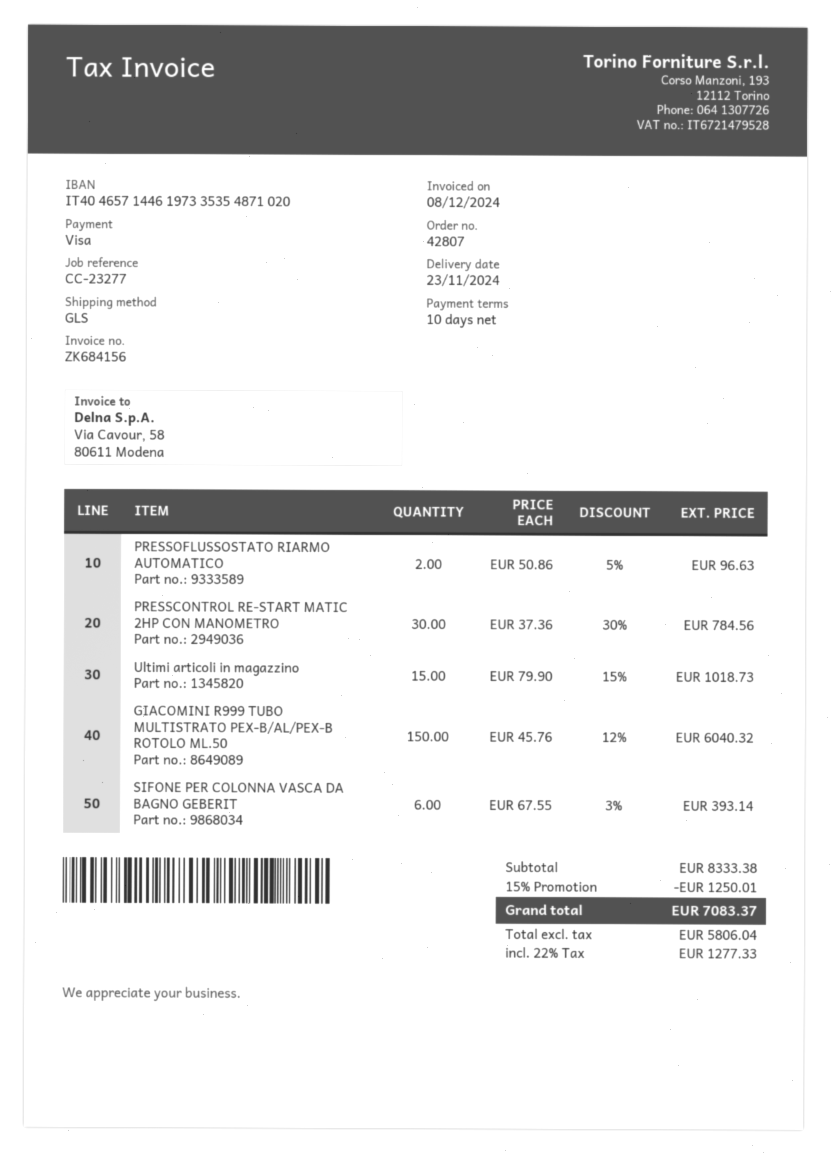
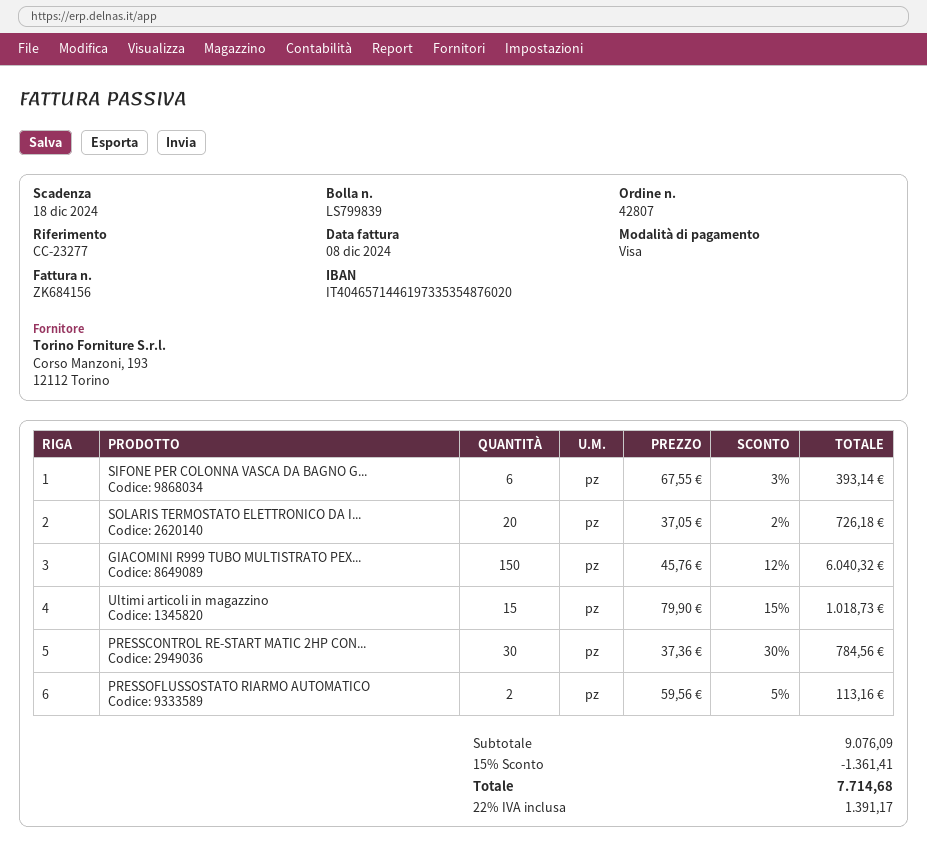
bank account: IT4046571446197335354871020 -> IT4046571446197335354876020
PRESSOFLUSSOSTATO RIARMO AUTOMATICO: 2 x 50.86 - 5% = 96.63 -> 2 x 59.56 - 5% = 113.16
SOLARIS TERMOSTATO ELETTRONICO DA I...: none -> 20 x 37.05 - 2% = 726.18
subtotal: 8333.38 -> 9076.09
discount: 15% = 1250.01 -> 15% = 1361.41
tax: 22% = 1277.33 -> 22% = 1391.17
total: 7083.37 -> 7714.68

